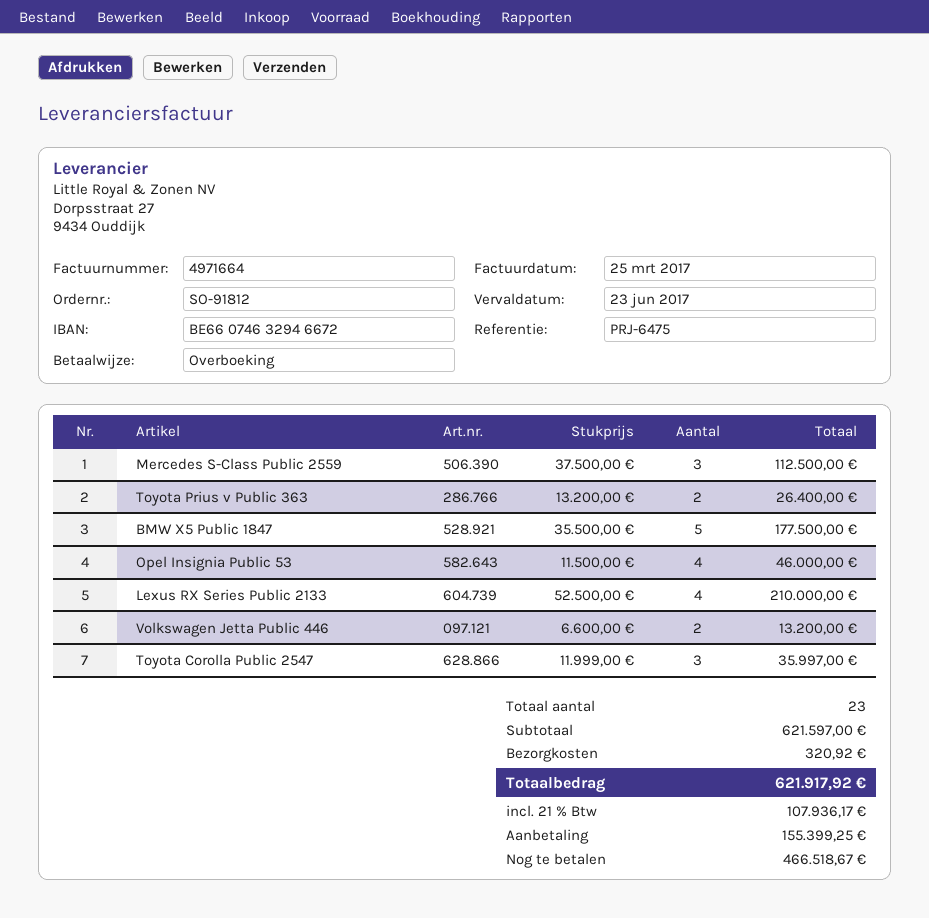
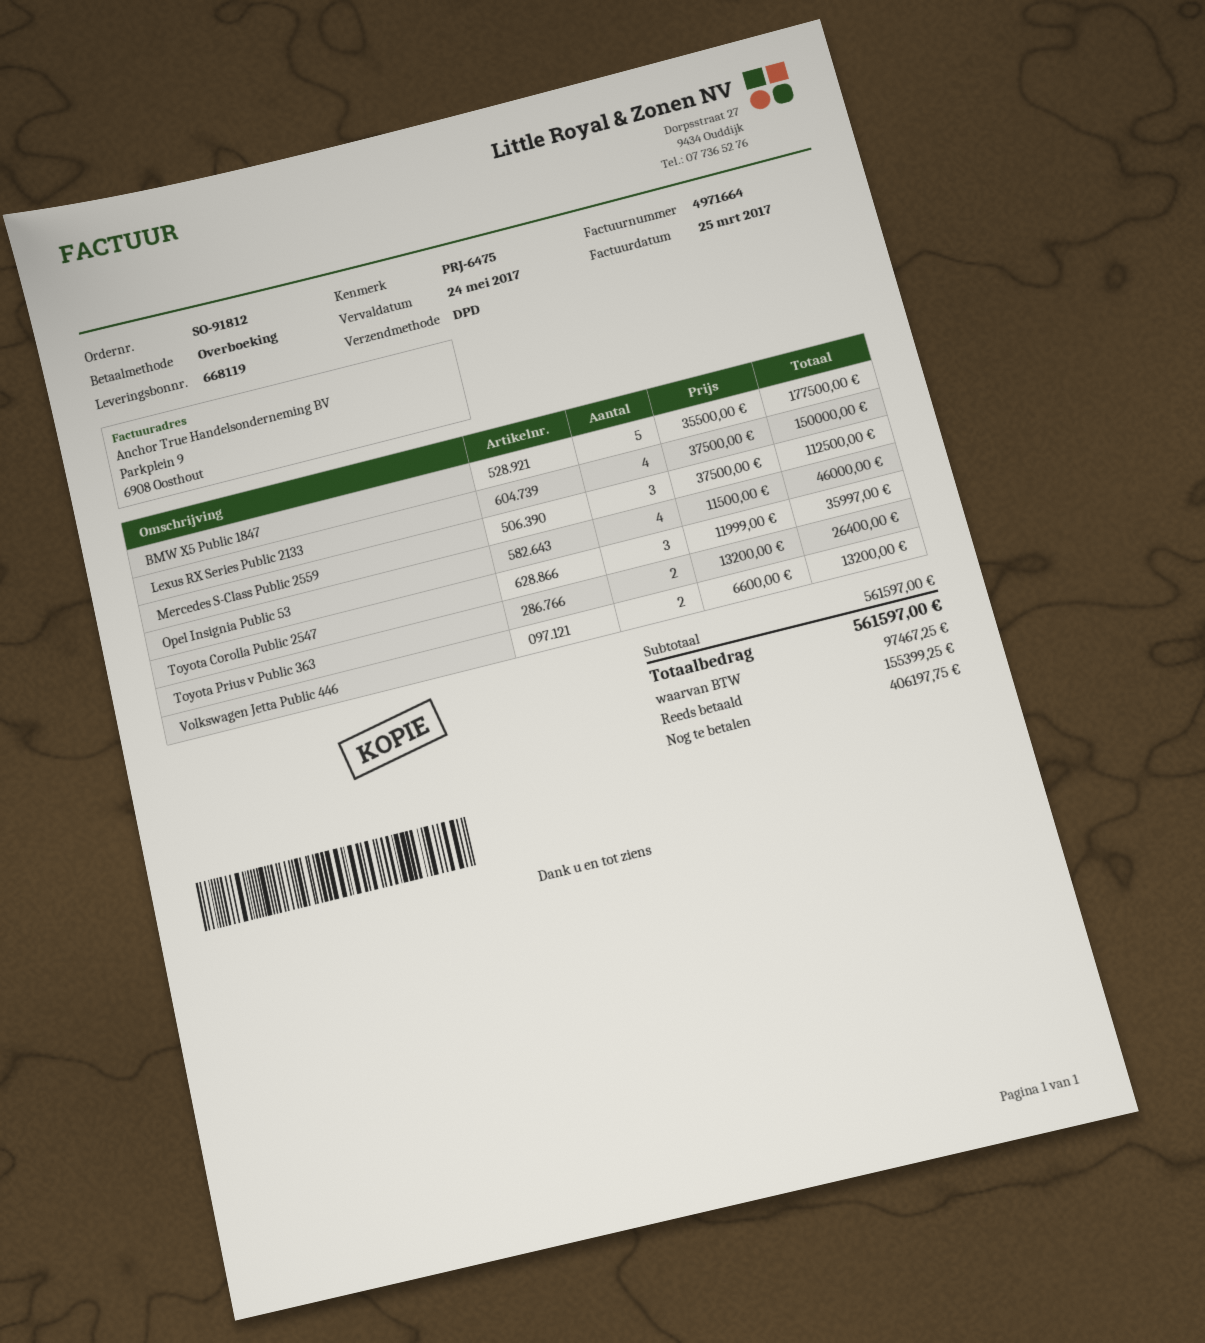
due date: 2017-06-23 -> 2017-05-24
Lexus RX Series Public 2133: 4 x 52500.00 = 210000.00 -> 4 x 37500.00 = 150000.00
subtotal: 621597.00 -> 561597.00
shipping: 320.92 -> none
tax: 107936.17 -> 97467.25
total: 621917.92 -> 561597.00
balance: 466518.67 -> 406197.75

